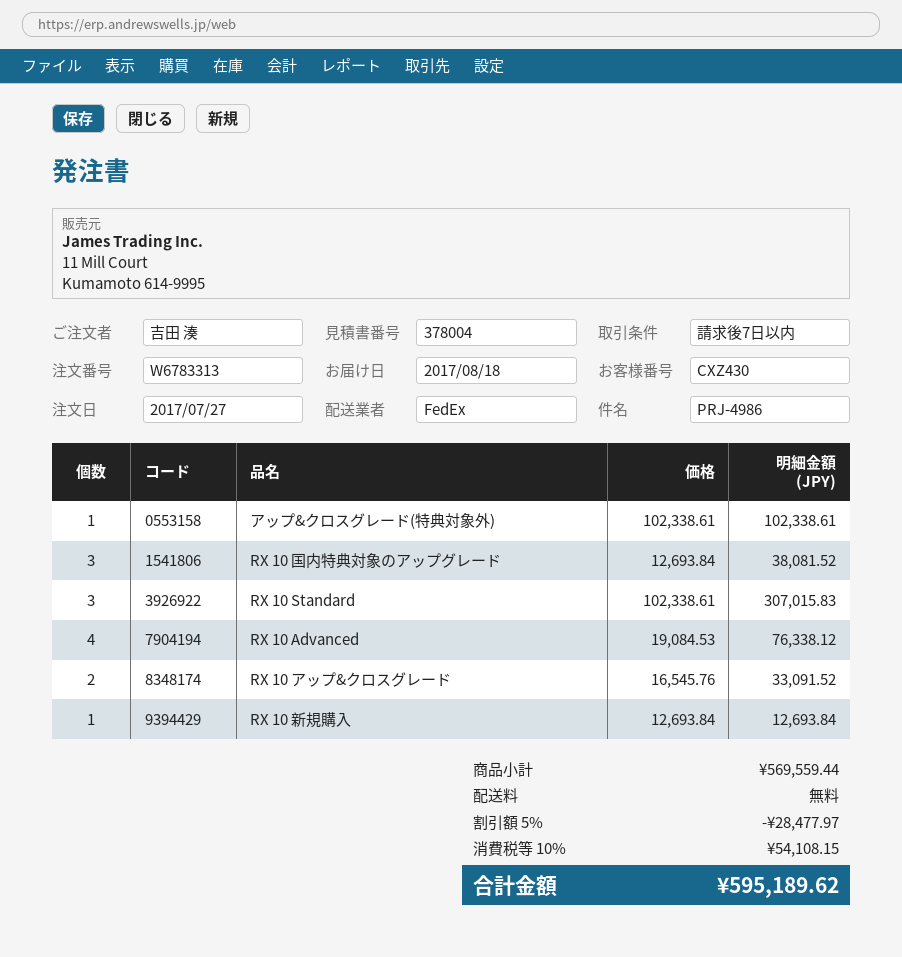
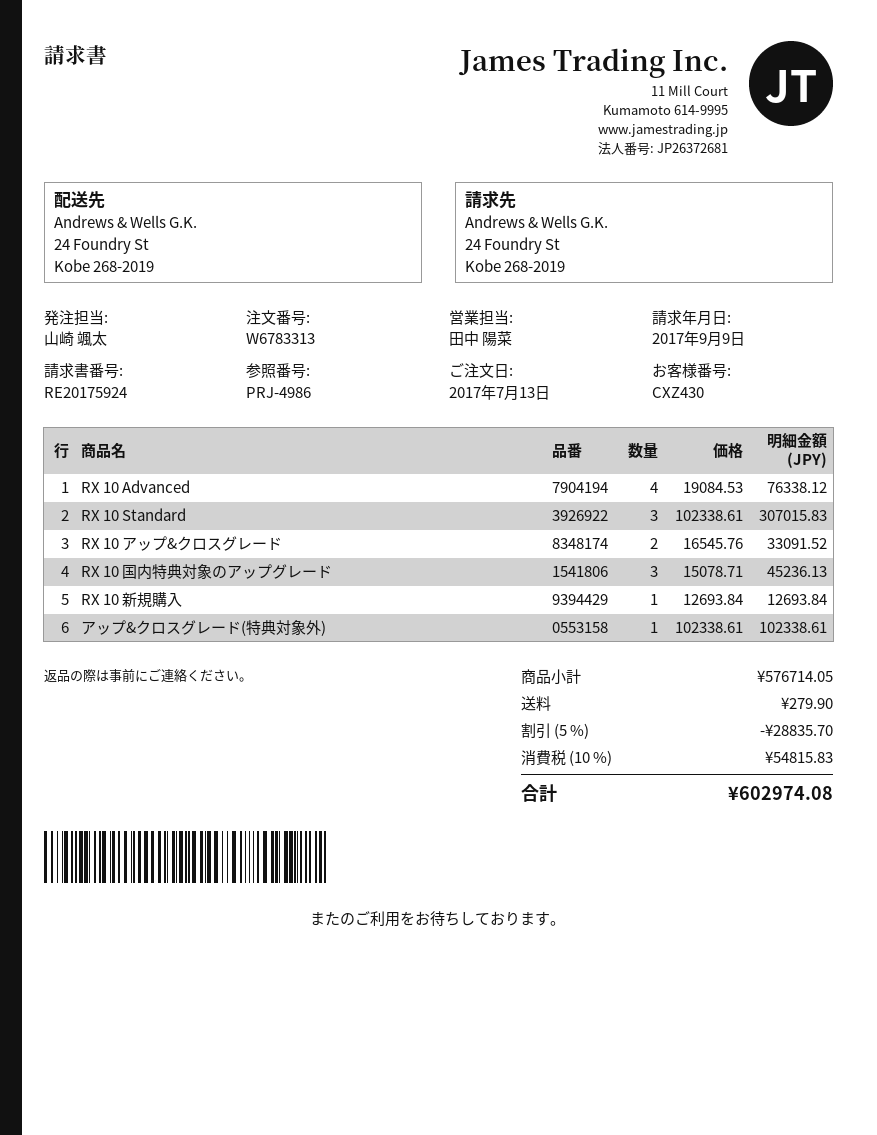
order date: 2017-07-27 -> 2017-07-13
ordered by: 吉田 湊 -> 山崎 颯太
RX 10 国内特典対象のアップグレード: 3 x 12693.84 = 38081.52 -> 3 x 15078.71 = 45236.13
subtotal: 569559.44 -> 576714.05
discount: 5% = 28477.97 -> 5% = 28835.70
shipping: 0.00 -> 279.90
tax: 10% = 54108.15 -> 10% = 54815.83
total: 595189.62 -> 602974.08

